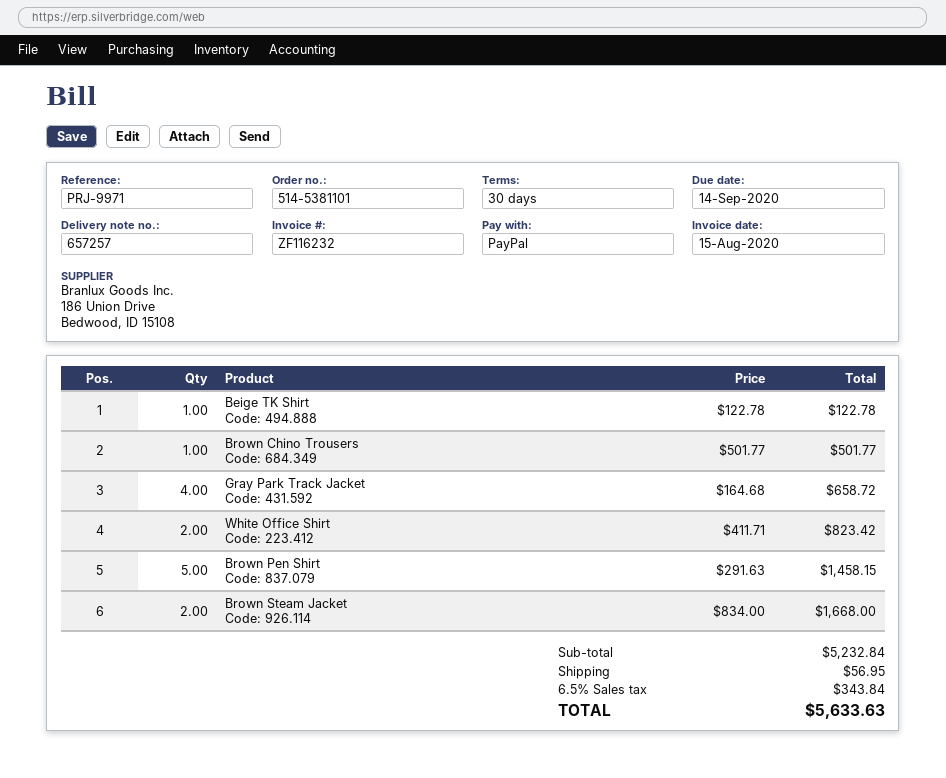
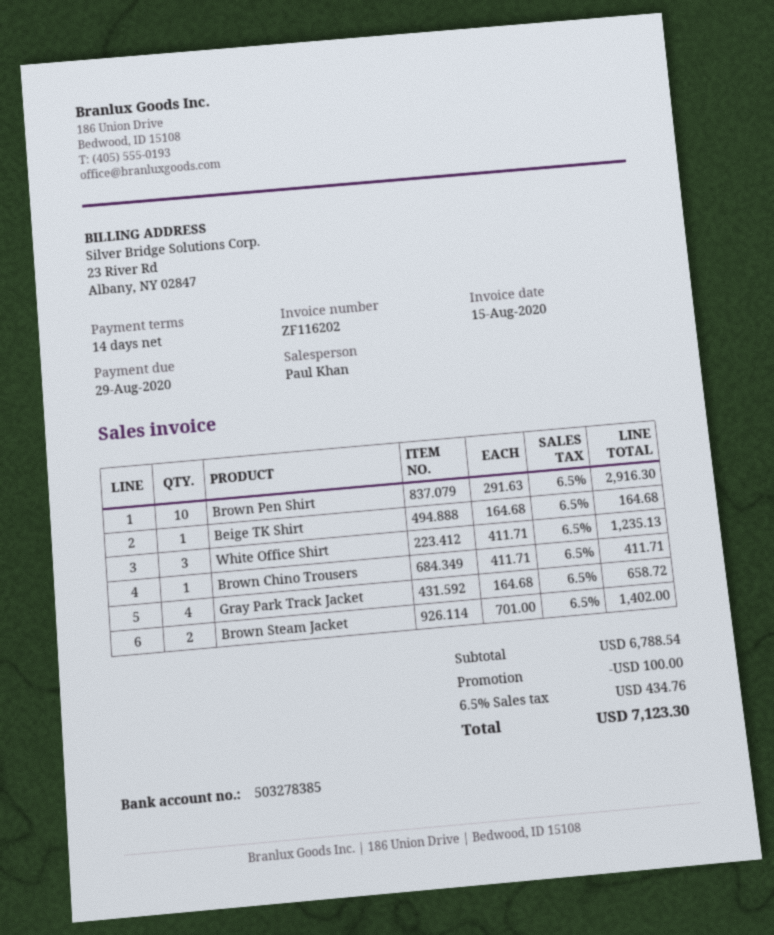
invoice number: ZF116232 -> ZF116202
payment terms: 30 days -> 14 days
due date: 2020-09-14 -> 2020-08-29
Beige TK Shirt: 1 x 122.78 = 122.78 -> 1 x 164.68 = 164.68
Brown Chino Trousers: 1 x 501.77 = 501.77 -> 1 x 411.71 = 411.71
White Office Shirt: 2 x 411.71 = 823.42 -> 3 x 411.71 = 1235.13
Brown Pen Shirt: 5 x 291.63 = 1458.15 -> 10 x 291.63 = 2916.30
Brown Steam Jacket: 2 x 834.00 = 1668.00 -> 2 x 701.00 = 1402.00
subtotal: 5232.84 -> 6788.54
discount: none -> 100.00
shipping: 56.95 -> none
tax: 6.5% = 343.84 -> 6.5% = 434.76
total: 5633.63 -> 7123.30

